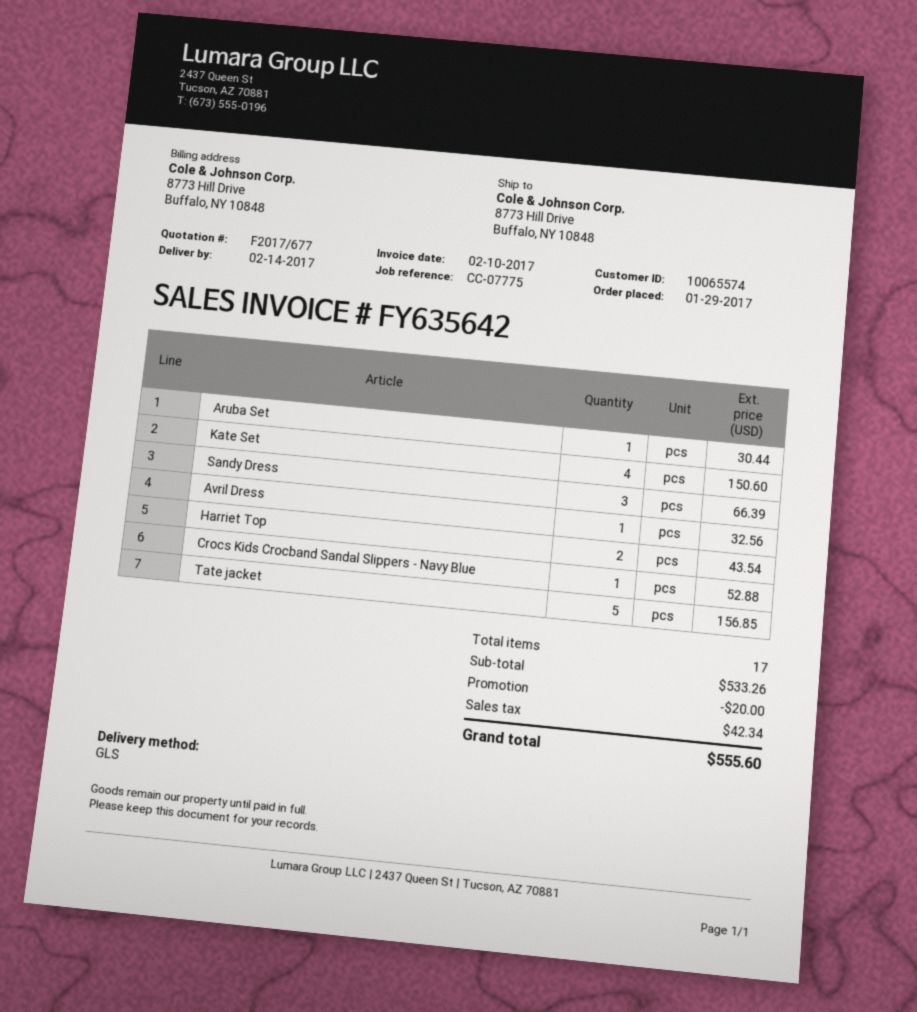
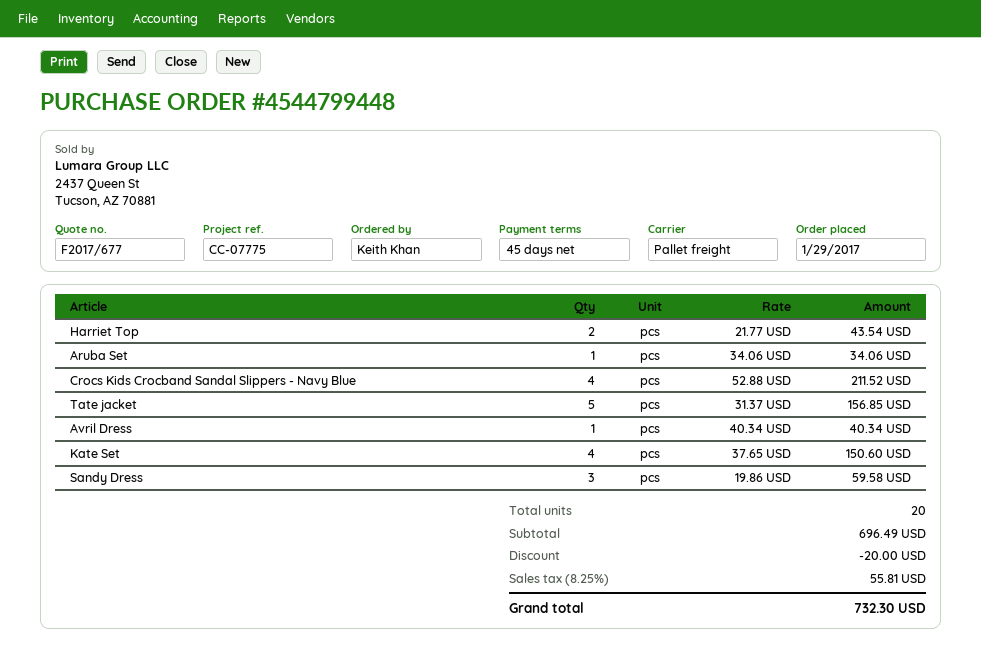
shipping method: GLS -> pallet freight
Aruba Set: 1 for 30.44 -> 1 for 34.06
Sandy Dress: 3 for 66.39 -> 3 for 59.58
Avril Dress: 1 for 32.56 -> 1 for 40.34
Crocs Kids Crocband Sandal Slippers - Navy Blue: 1 for 52.88 -> 4 for 211.52
total quantity: 17 -> 20
subtotal: 533.26 -> 696.49
tax: 42.34 -> 55.81
total: 555.60 -> 732.30

